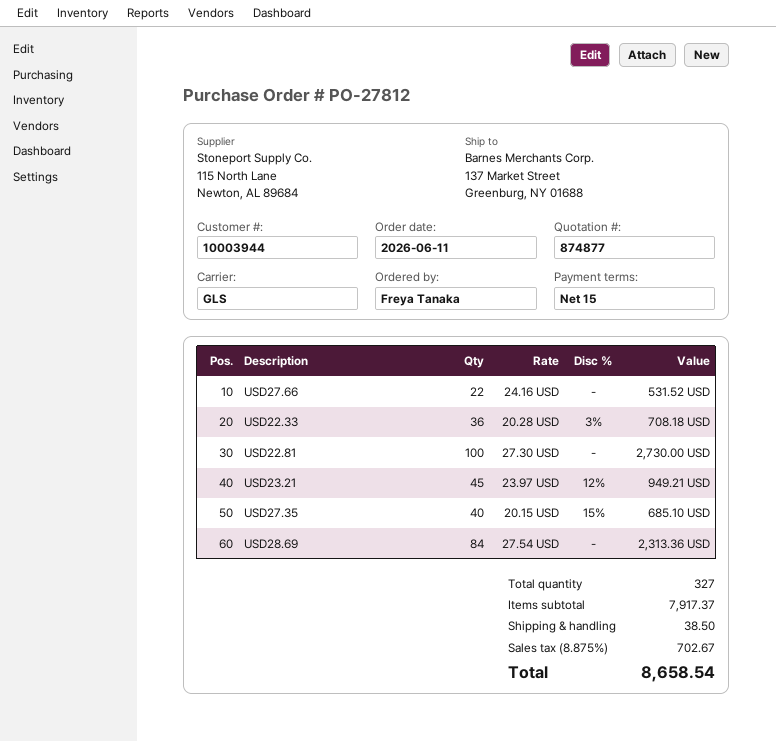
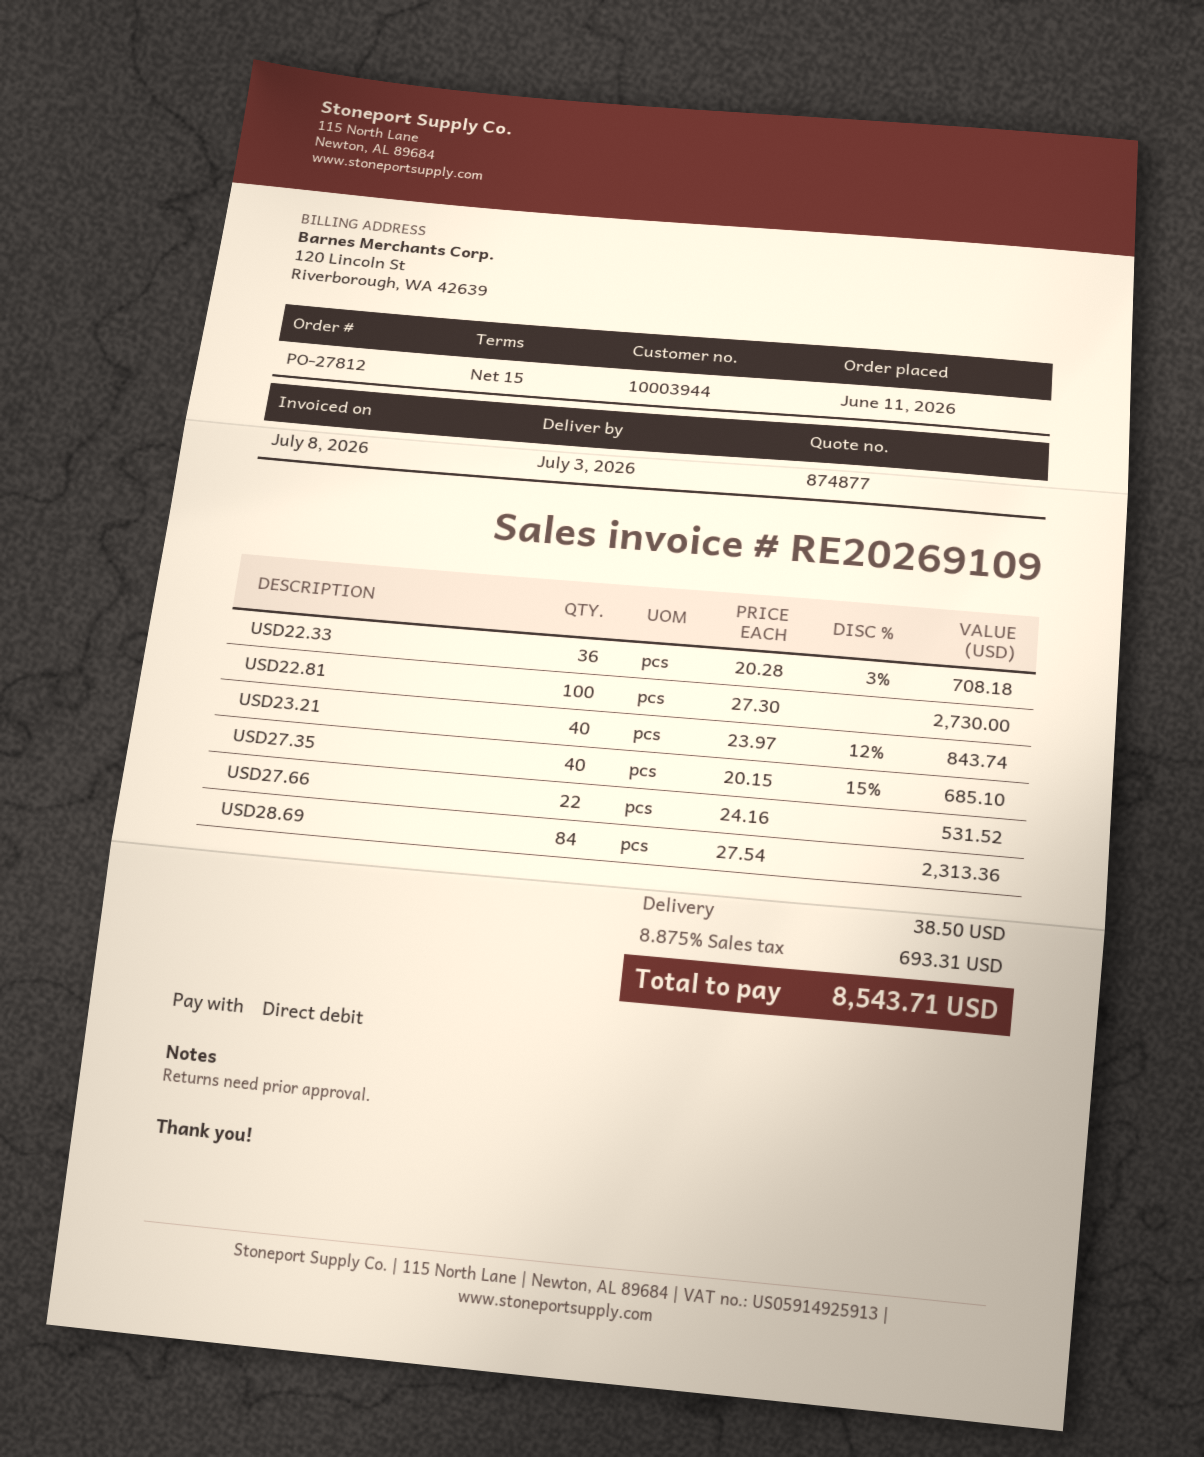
USD23.21: 45 x 23.97 - 12% = 949.21 -> 40 x 23.97 - 12% = 843.74
tax: 8.875% = 702.67 -> 8.875% = 693.31
total: 8658.54 -> 8543.71

